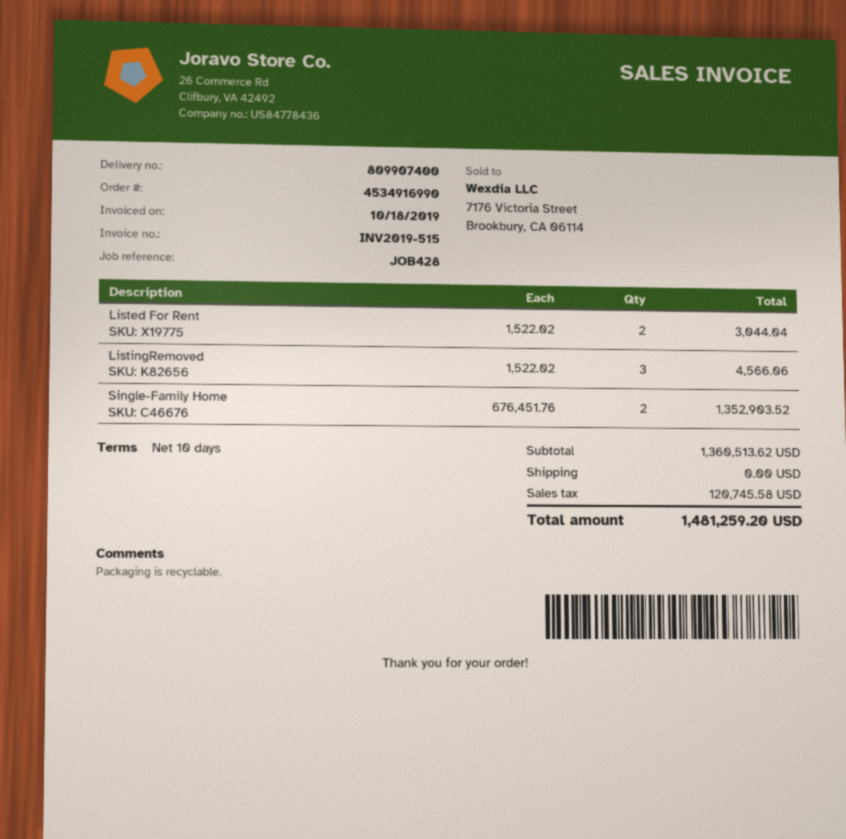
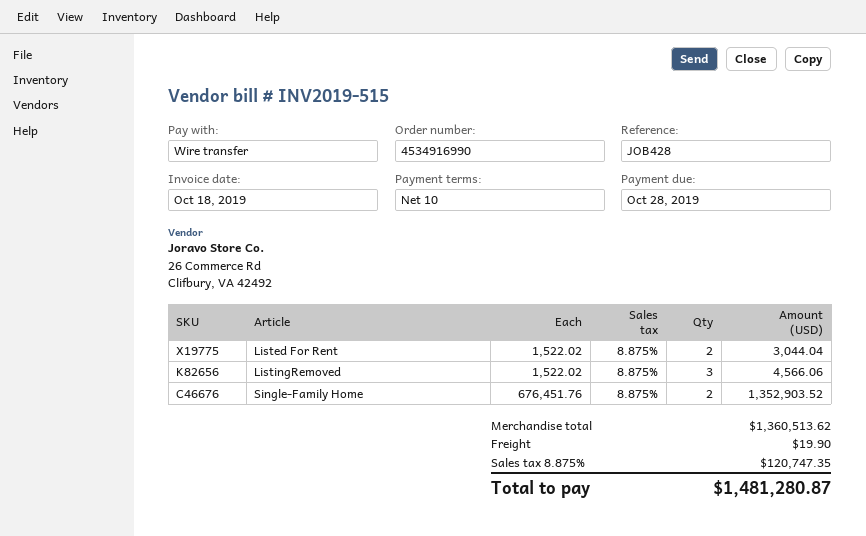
shipping: 0.00 -> 19.90
tax: 120745.58 -> 120747.35
total: 1481259.20 -> 1481280.87

